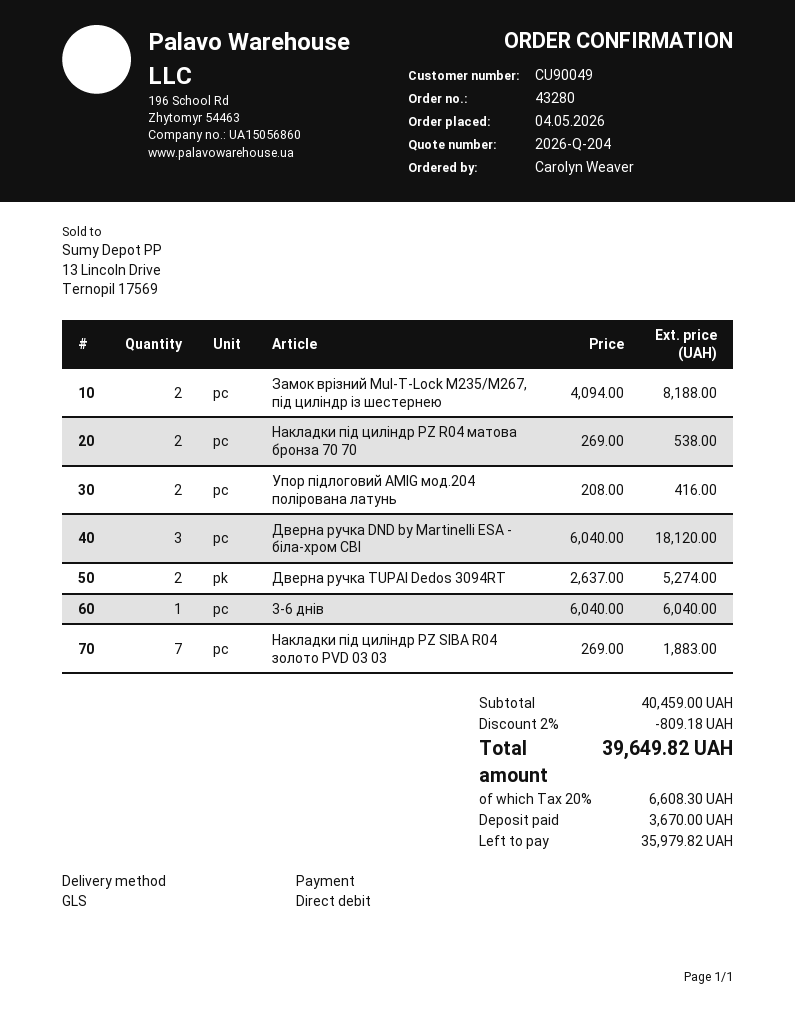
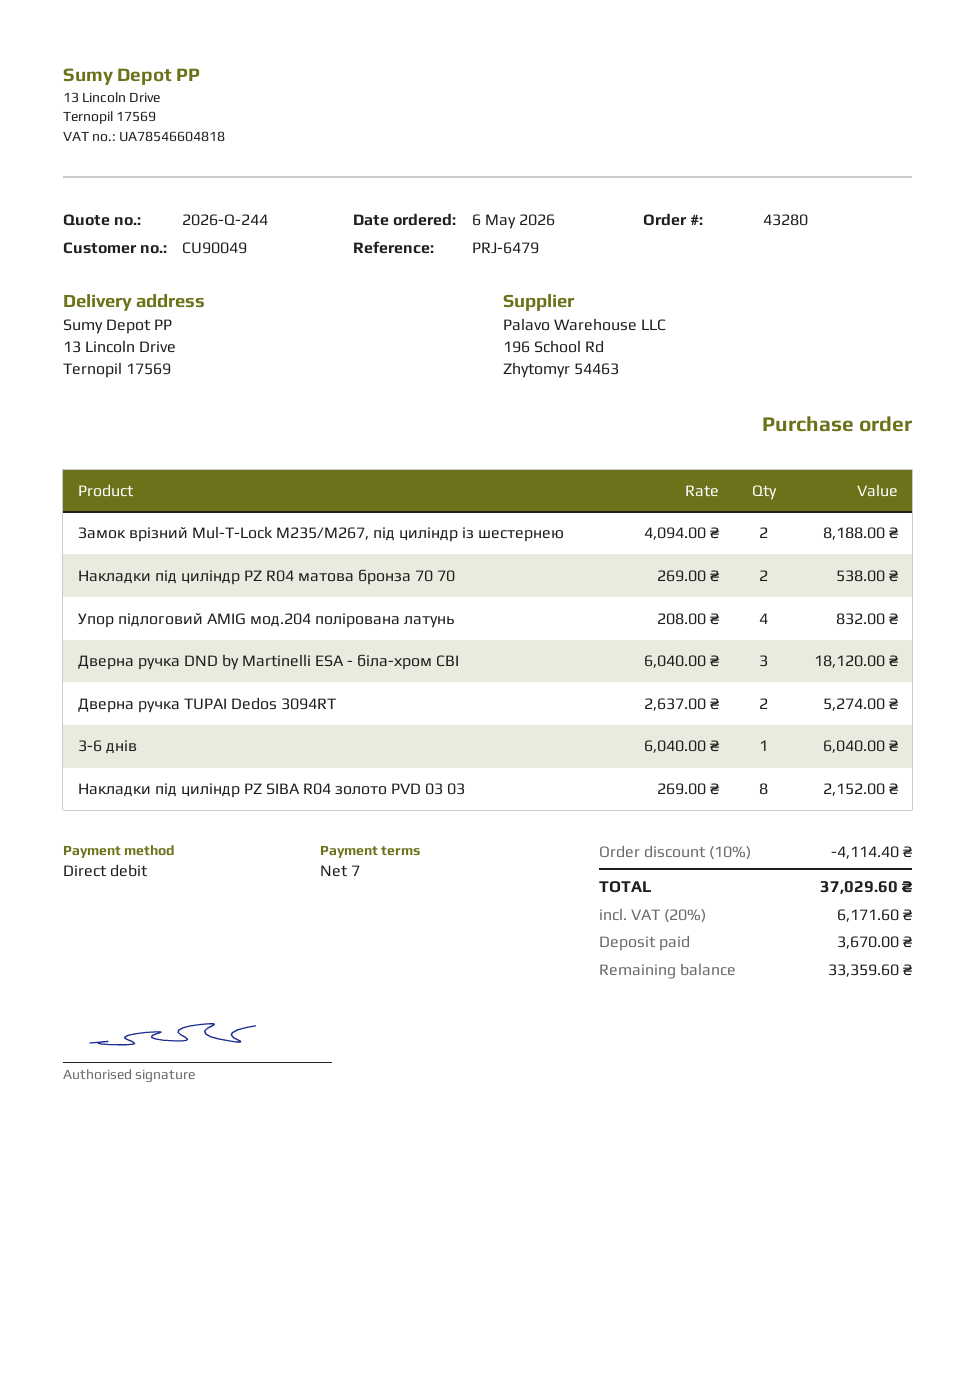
quote number: 2026-Q-204 -> 2026-Q-244
order date: 2026-05-04 -> 2026-05-06
Упор підлоговий AMIG мод.204 полірована латунь: 2 x 208.00 = 416.00 -> 4 x 208.00 = 832.00
Накладки під циліндр PZ SIBA R04 золото PVD 03 03: 7 x 269.00 = 1883.00 -> 8 x 269.00 = 2152.00
discount: 2% = 809.18 -> 10% = 4114.40
tax: 20% = 6608.30 -> 20% = 6171.60
total: 39649.82 -> 37029.60
balance: 35979.82 -> 33359.60

